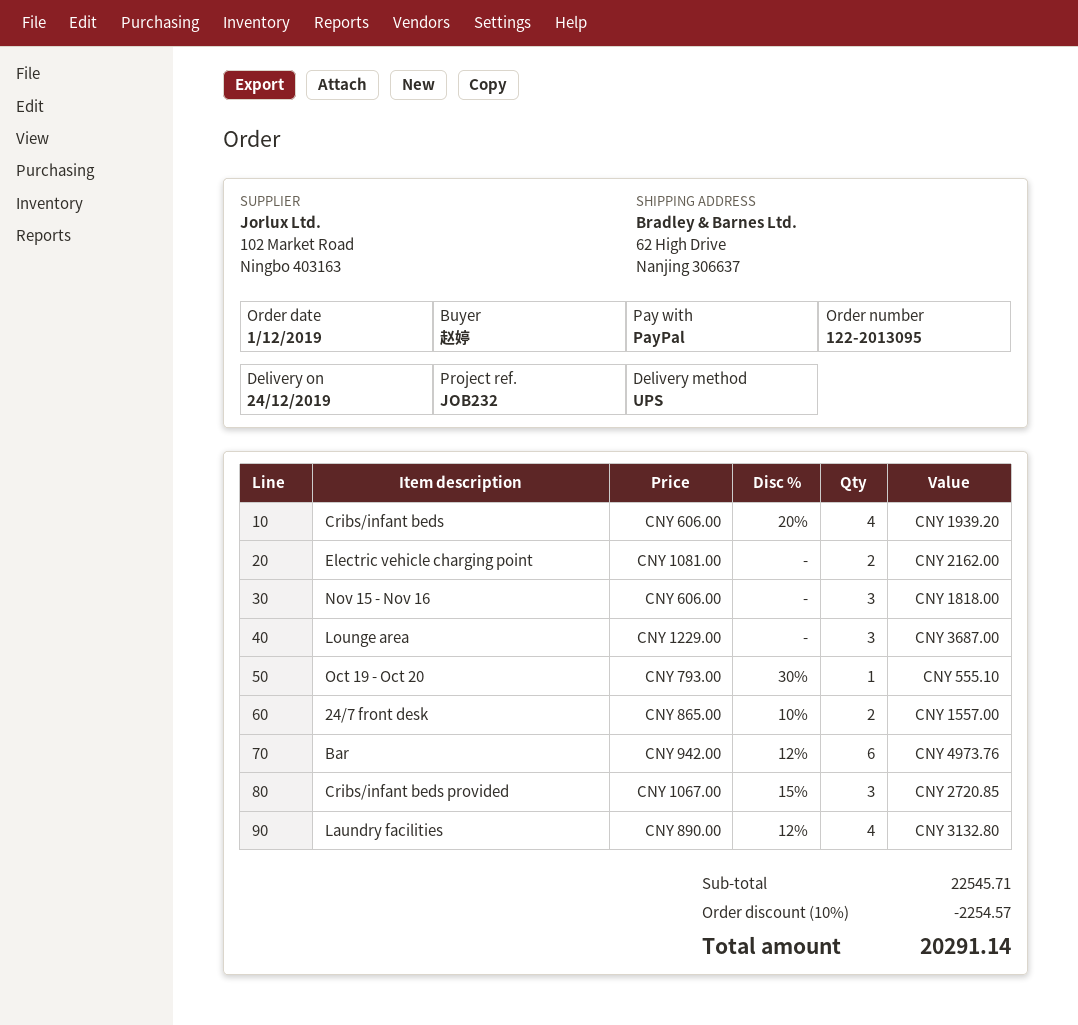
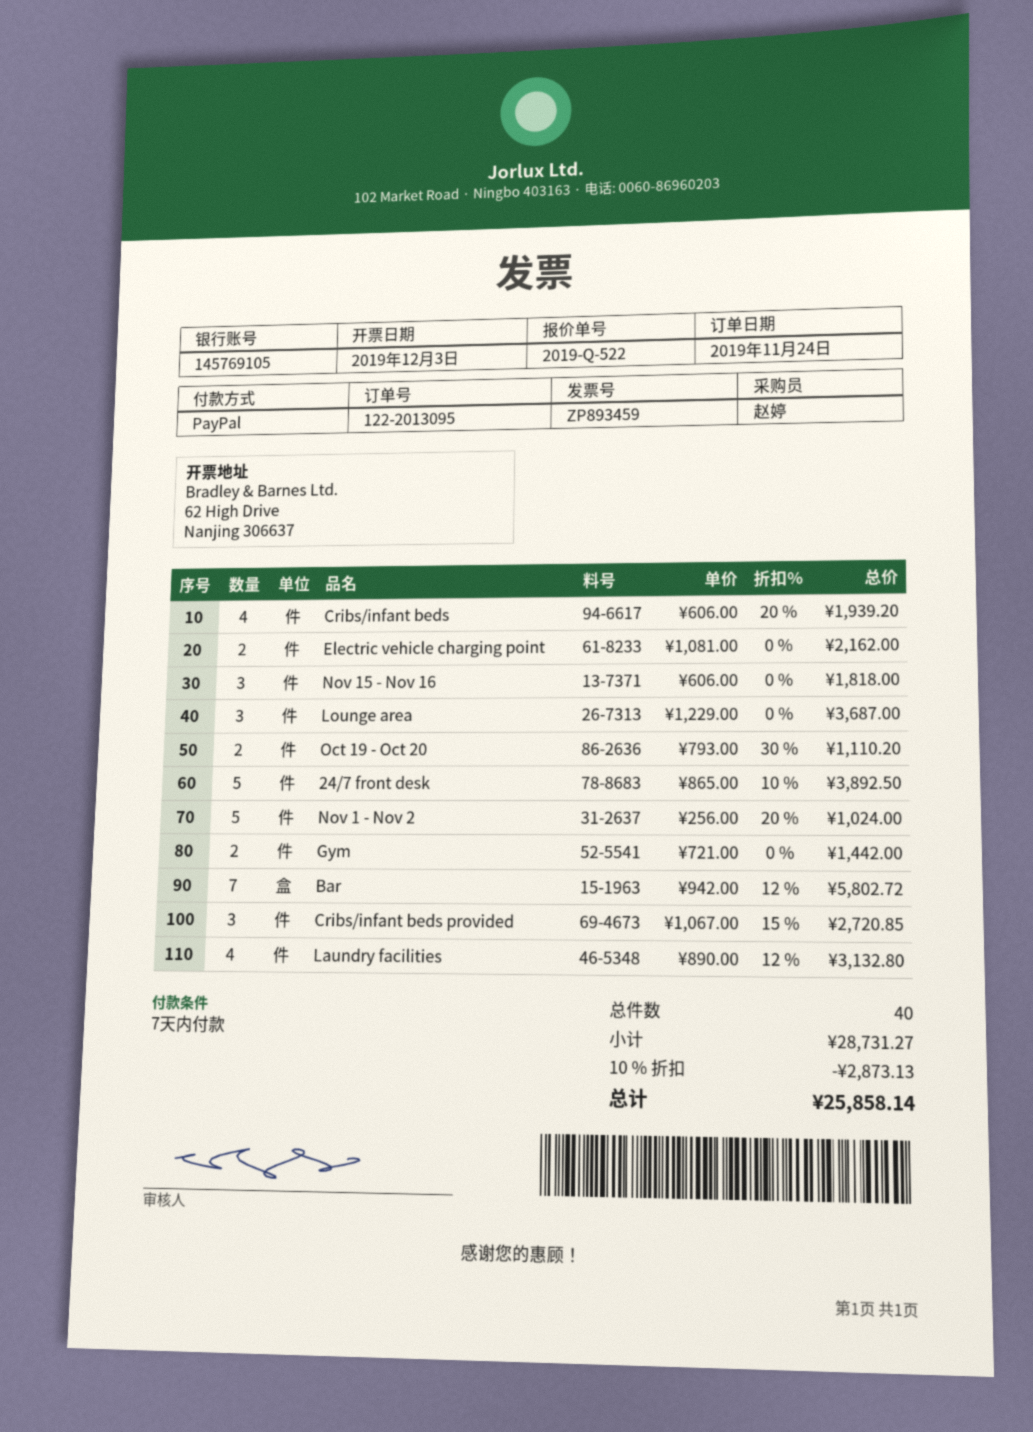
order date: 2019-12-01 -> 2019-11-24
Oct 19 - Oct 20: 1 x 793.00 - 30% = 555.10 -> 2 x 793.00 - 30% = 1110.20
24/7 front desk: 2 x 865.00 - 10% = 1557.00 -> 5 x 865.00 - 10% = 3892.50
Bar: 6 x 942.00 - 12% = 4973.76 -> 7 x 942.00 - 12% = 5802.72
Nov 1 - Nov 2: none -> 5 x 256.00 - 20% = 1024.00
Gym: none -> 2 x 721.00 = 1442.00
subtotal: 22545.71 -> 28731.27
discount: 10% = 2254.57 -> 10% = 2873.13
total: 20291.14 -> 25858.14

